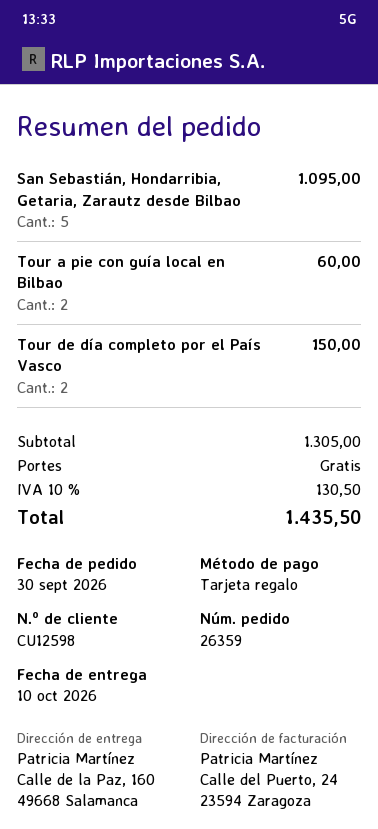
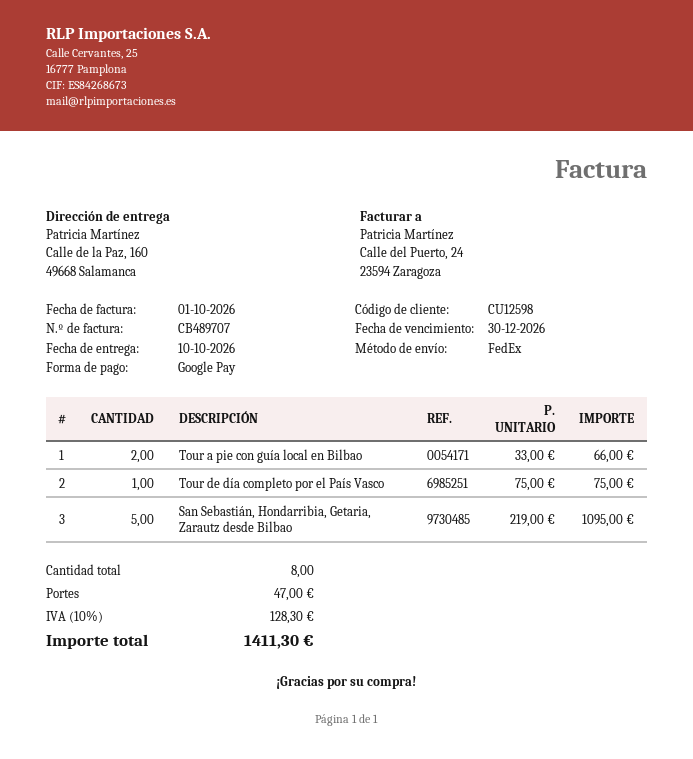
payment method: gift card -> Google Pay
Tour a pie con guía local en Bilbao: 2 for 60.00 -> 2 for 66.00
Tour de día completo por el País Vasco: 2 for 150.00 -> 1 for 75.00
shipping: 0.00 -> 47.00
tax: 10% = 130.50 -> 10% = 128.30
total: 1435.50 -> 1411.30

